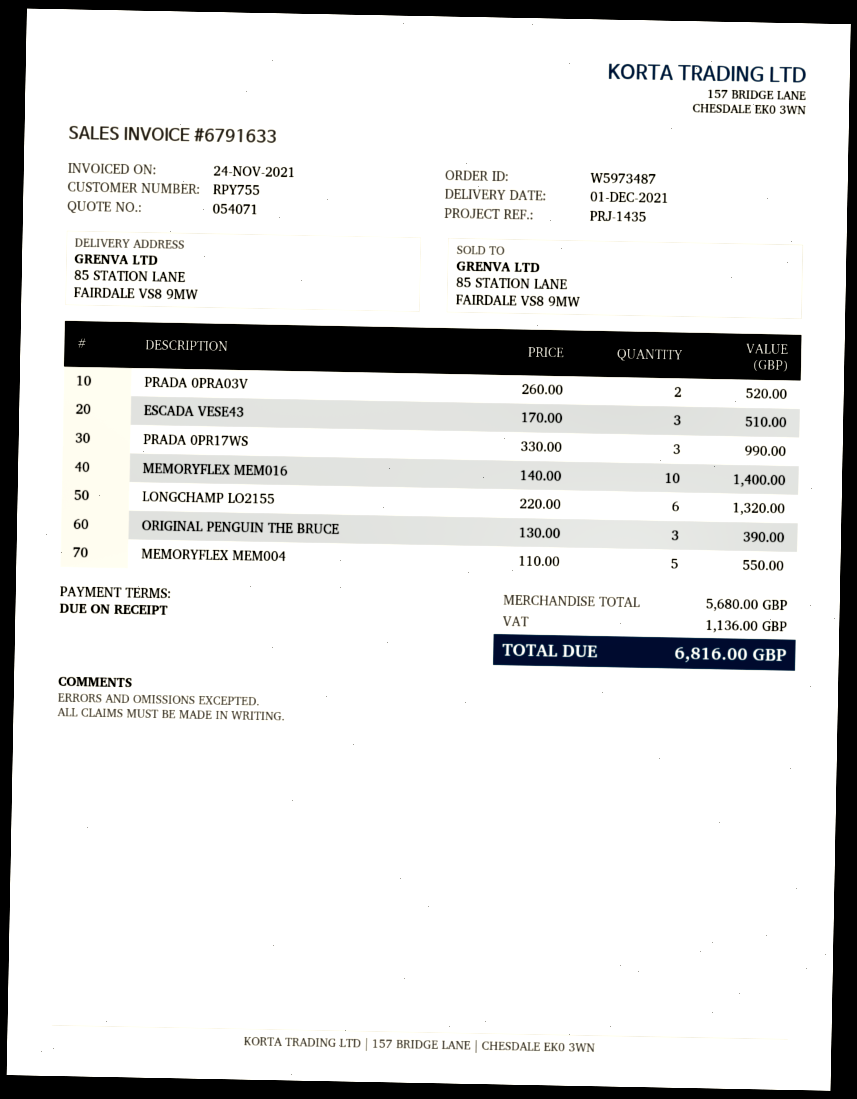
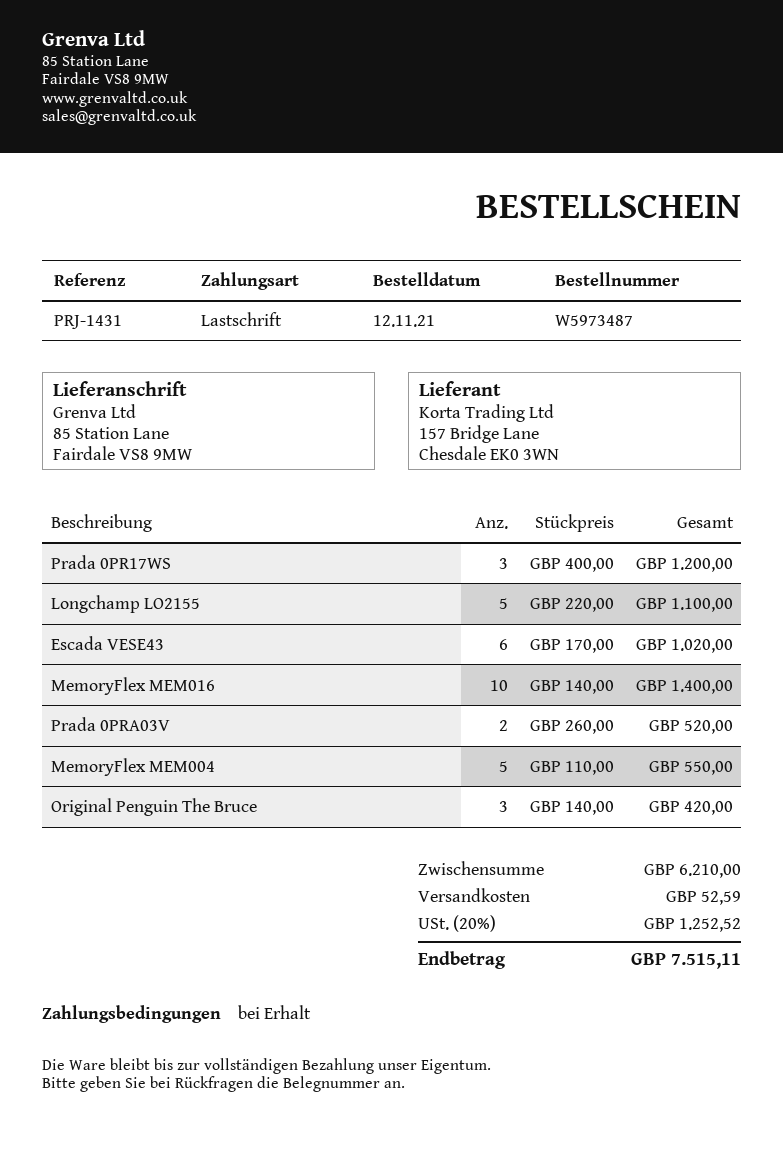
reference: PRJ-1435 -> PRJ-1431
ESCADA VESE43: 3 x 170.00 = 510.00 -> 6 x 170.00 = 1020.00
PRADA 0PR17WS: 3 x 330.00 = 990.00 -> 3 x 400.00 = 1200.00
LONGCHAMP LO2155: 6 x 220.00 = 1320.00 -> 5 x 220.00 = 1100.00
ORIGINAL PENGUIN THE BRUCE: 3 x 130.00 = 390.00 -> 3 x 140.00 = 420.00
subtotal: 5680.00 -> 6210.00
shipping: none -> 52.59
tax: 1136.00 -> 1252.52
total: 6816.00 -> 7515.11

